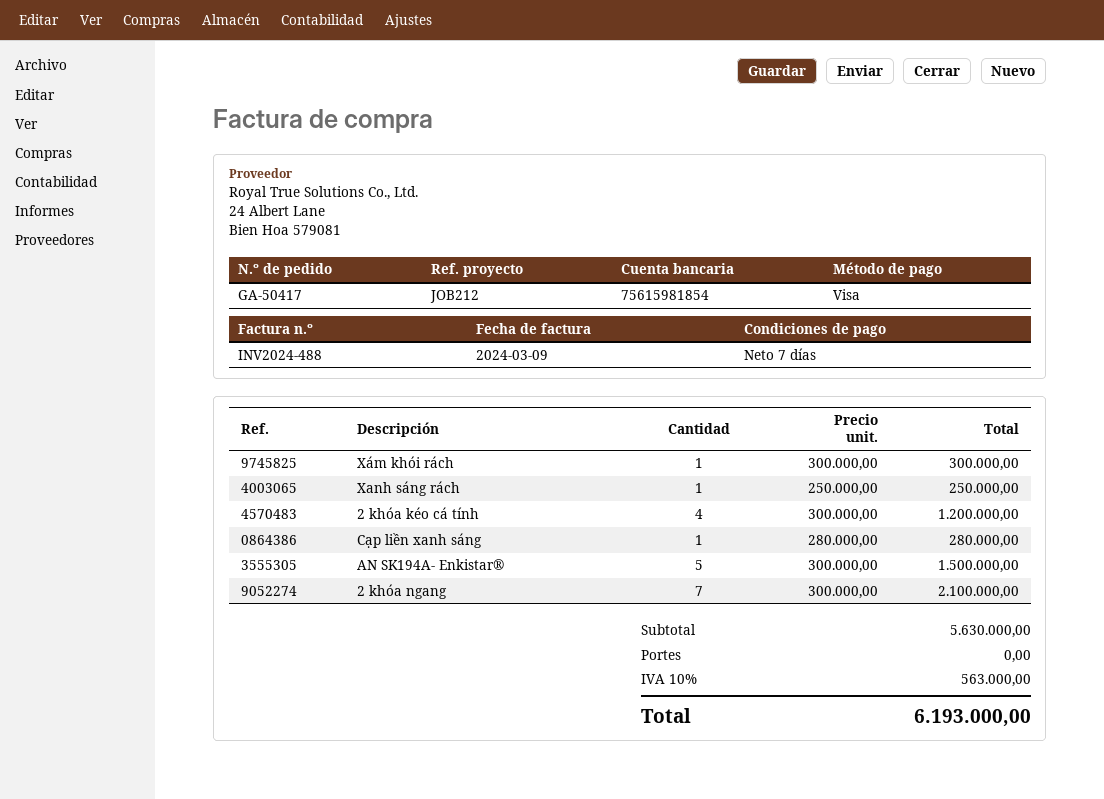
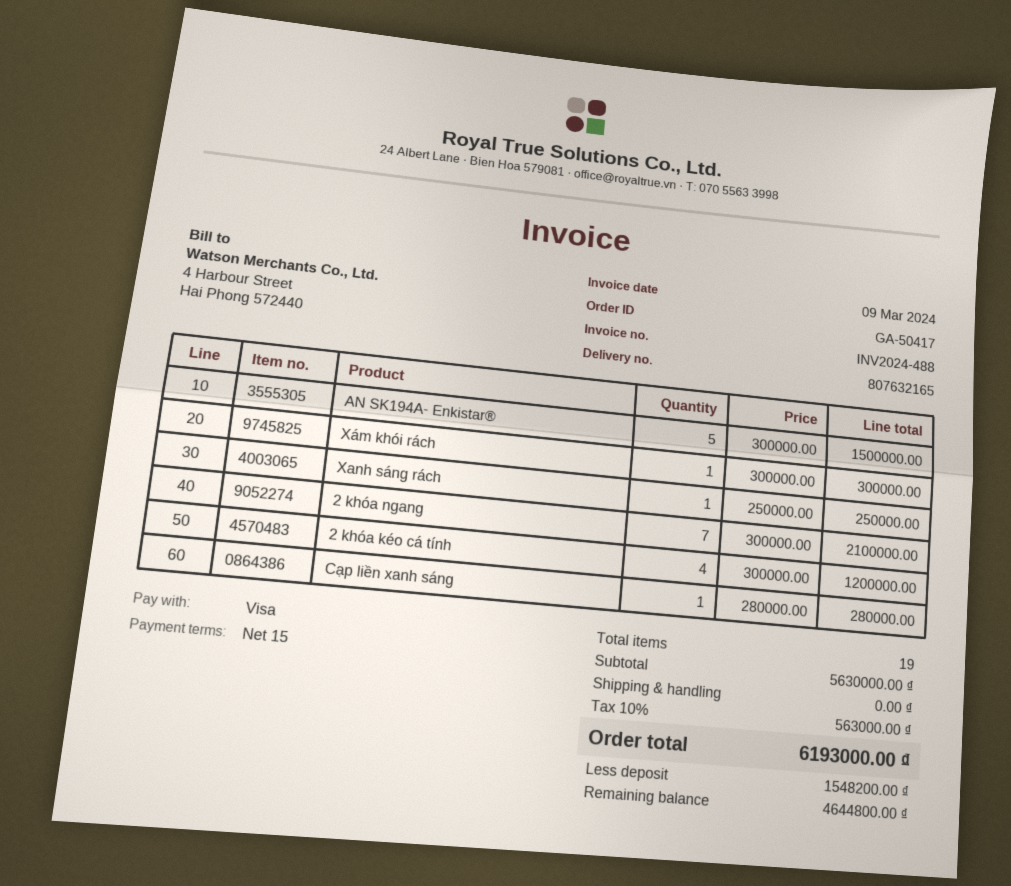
payment terms: 7 days -> 15 days

